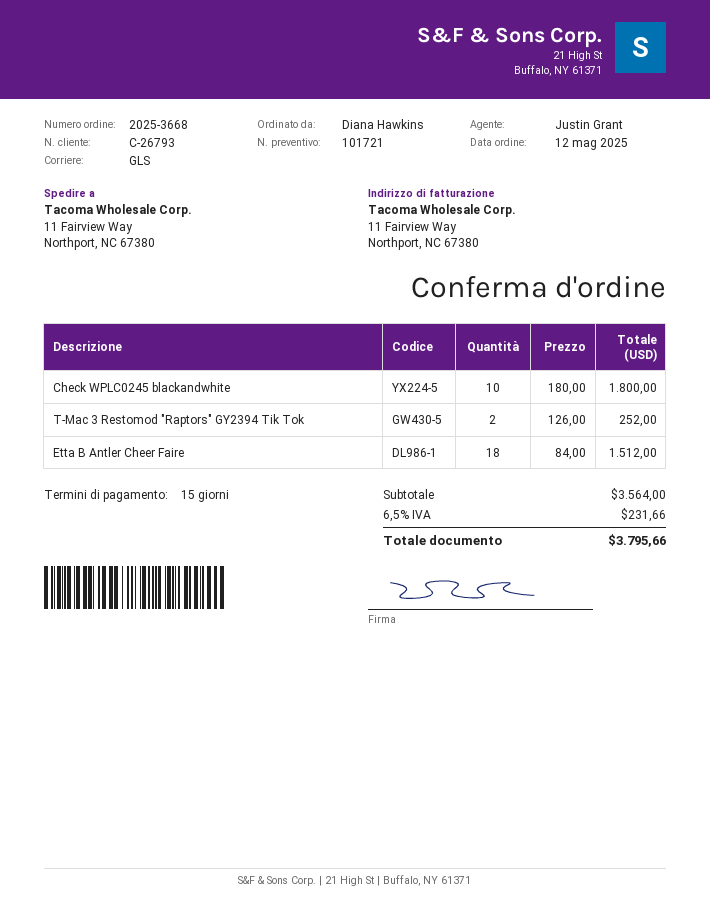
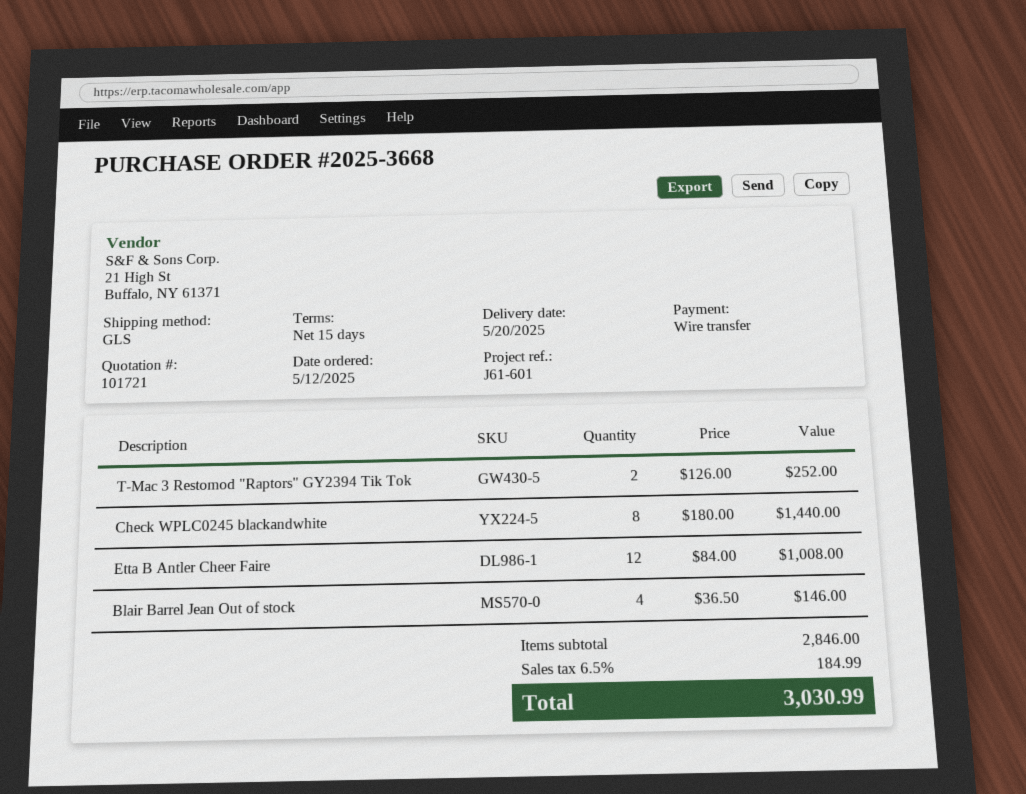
Check WPLC0245 blackandwhite: 10 x 180.00 = 1800.00 -> 8 x 180.00 = 1440.00
Etta B Antler Cheer Faire: 18 x 84.00 = 1512.00 -> 12 x 84.00 = 1008.00
Blair Barrel Jean Out of stock: none -> 4 x 36.50 = 146.00
subtotal: 3564.00 -> 2846.00
tax: 6.5% = 231.66 -> 6.5% = 184.99
total: 3795.66 -> 3030.99

